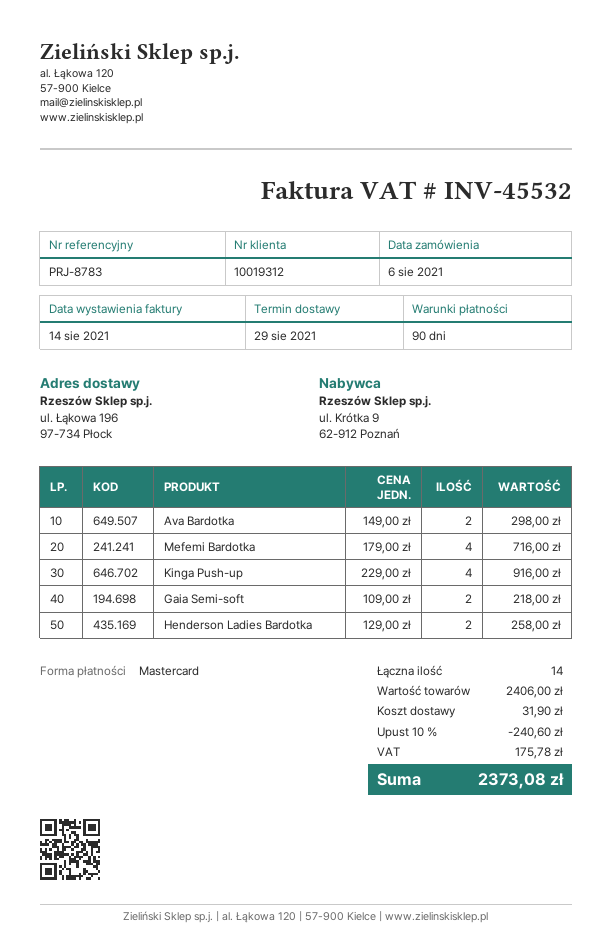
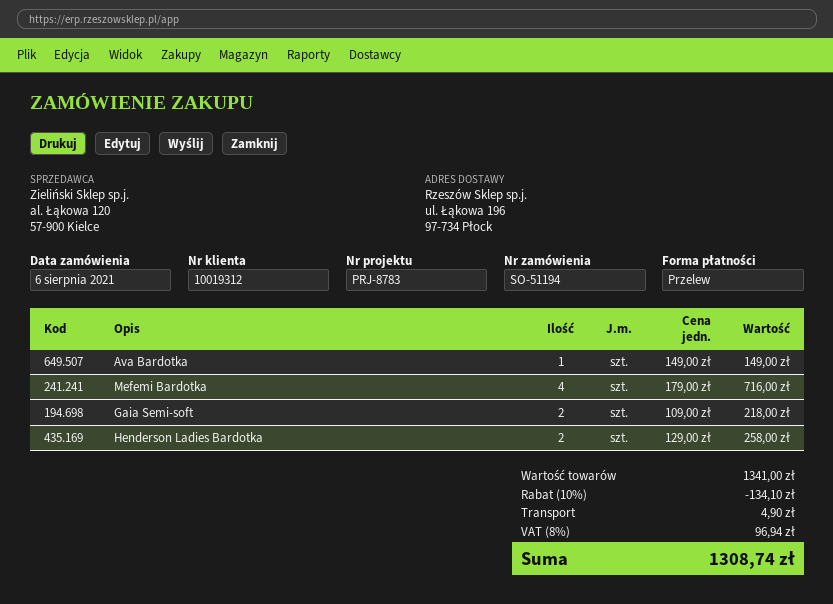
payment method: Mastercard -> bank transfer
Ava Bardotka: 2 x 149.00 = 298.00 -> 1 x 149.00 = 149.00
Kinga Push-up: 4 x 229.00 = 916.00 -> none
subtotal: 2406.00 -> 1341.00
discount: 10% = 240.60 -> 10% = 134.10
shipping: 31.90 -> 4.90
tax: 175.78 -> 96.94
total: 2373.08 -> 1308.74

